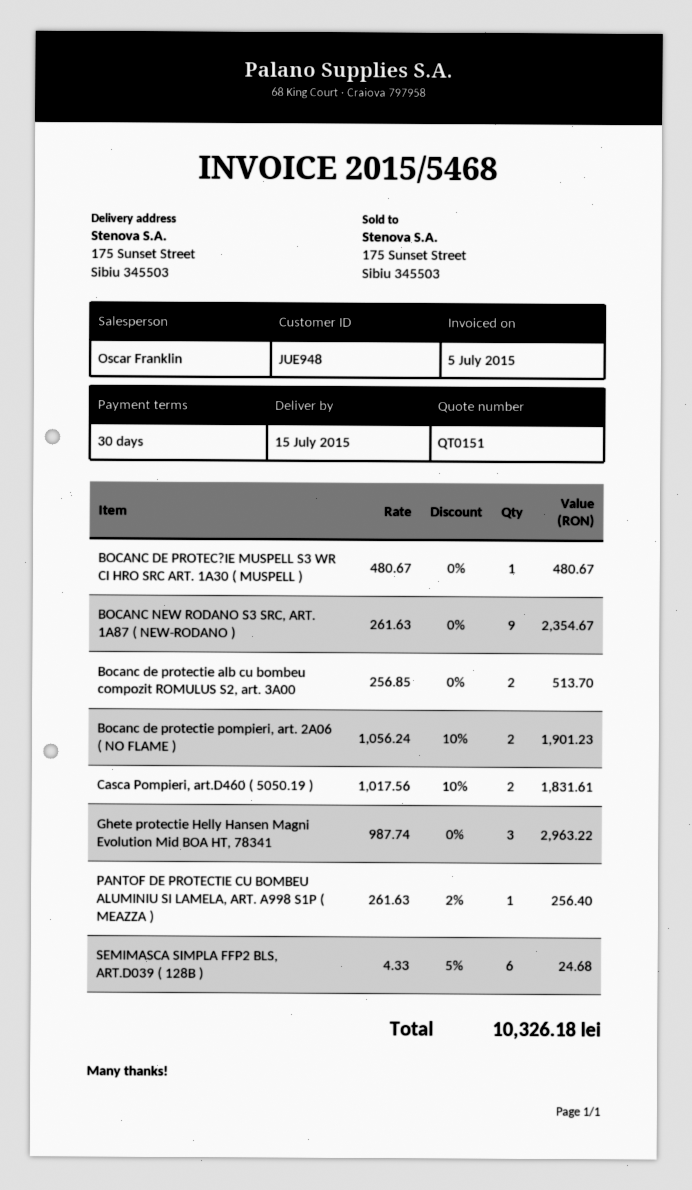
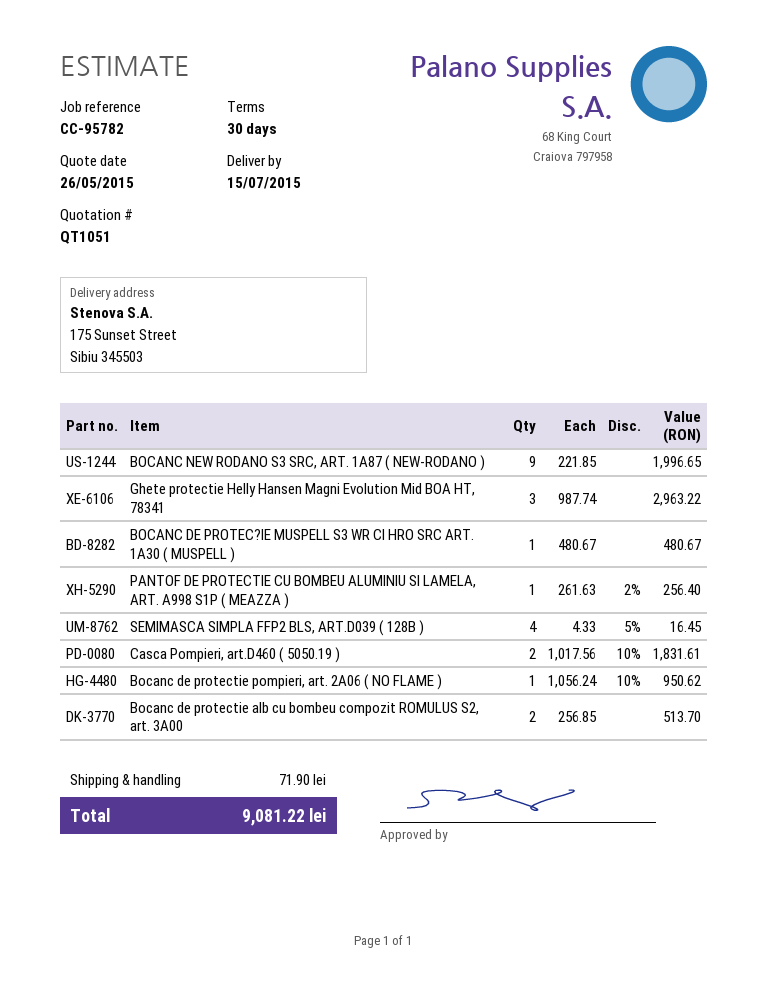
quote number: QT0151 -> QT1051
BOCANC NEW RODANO S3 SRC, ART. 1A87 ( NEW-RODANO ): 9 x 261.63 = 2354.67 -> 9 x 221.85 = 1996.65
Bocanc de protectie pompieri, art. 2A06 ( NO FLAME ): 2 x 1056.24 - 10% = 1901.23 -> 1 x 1056.24 - 10% = 950.62
SEMIMASCA SIMPLA FFP2 BLS, ART.D039 ( 128B ): 6 x 4.33 - 5% = 24.68 -> 4 x 4.33 - 5% = 16.45
shipping: none -> 71.90
total: 10326.18 -> 9081.22

